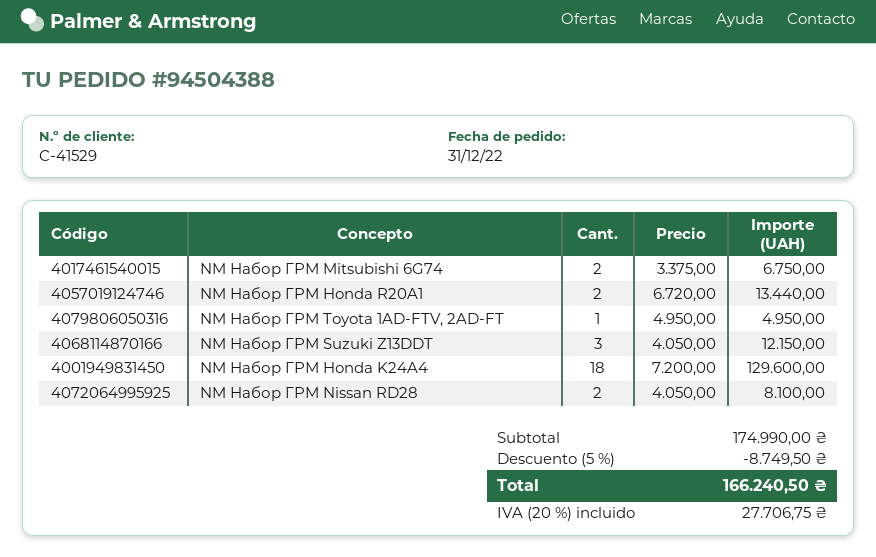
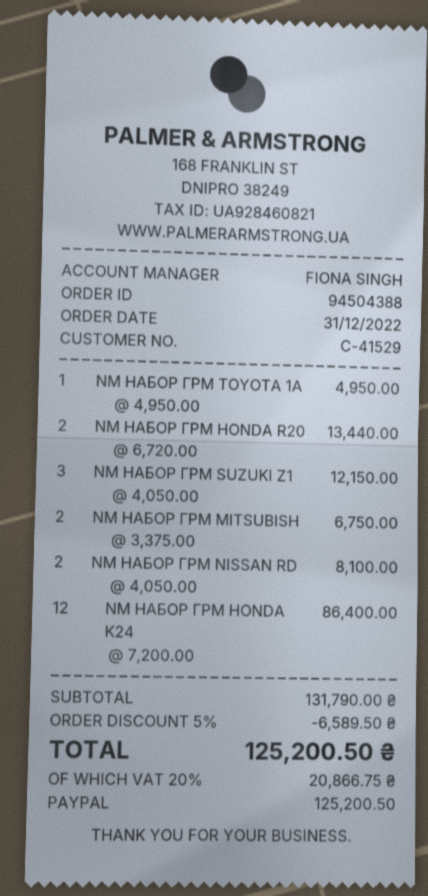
NM Набор ГРМ Honda K24A4: 18 x 7200.00 = 129600.00 -> 12 x 7200.00 = 86400.00
subtotal: 174990.00 -> 131790.00
discount: 5% = 8749.50 -> 5% = 6589.50
tax: 20% = 27706.75 -> 20% = 20866.75
total: 166240.50 -> 125200.50

